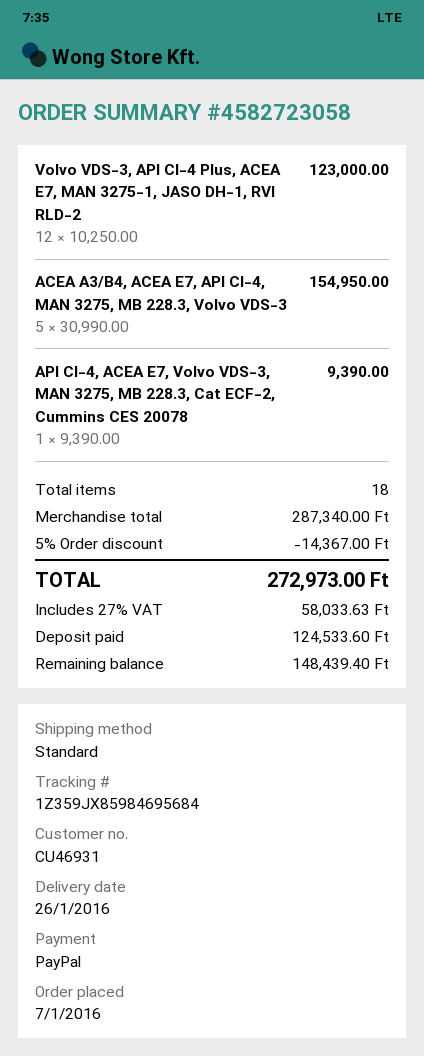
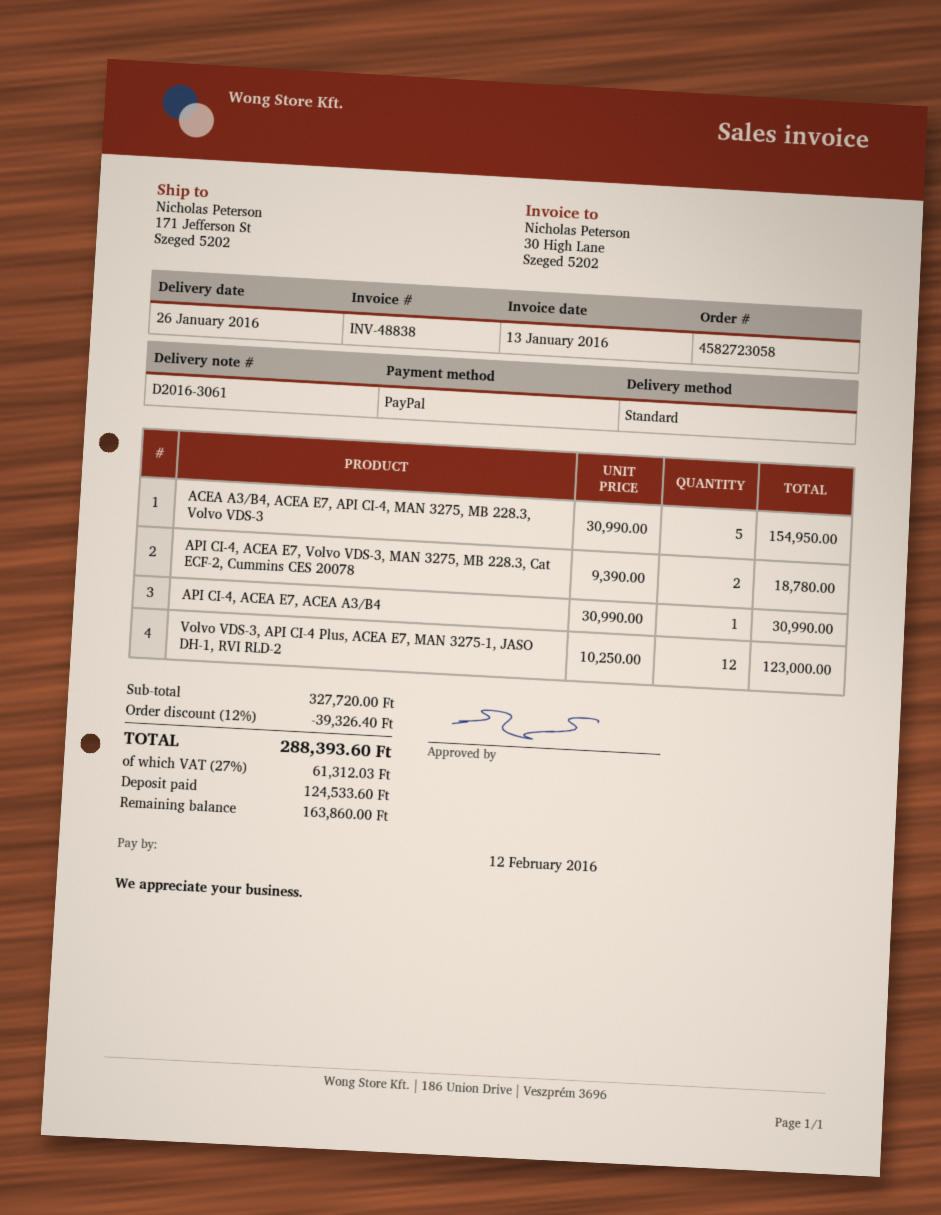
API CI-4, ACEA E7, Volvo VDS-3, MAN 3275, MB 228.3, Cat ECF-2, Cummins CES 20078: 1 x 9390.00 = 9390.00 -> 2 x 9390.00 = 18780.00
API CI-4, ACEA E7, ACEA A3/B4: none -> 1 x 30990.00 = 30990.00
subtotal: 287340.00 -> 327720.00
discount: 5% = 14367.00 -> 12% = 39326.40
tax: 27% = 58033.63 -> 27% = 61312.03
total: 272973.00 -> 288393.60
balance: 148439.40 -> 163860.00

